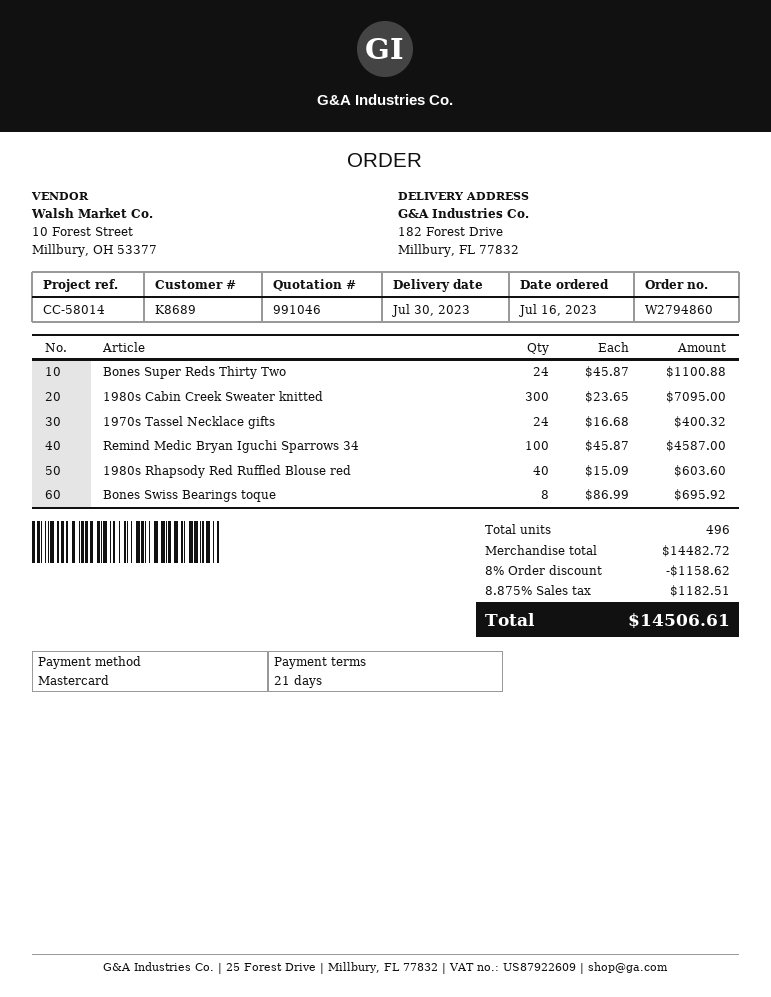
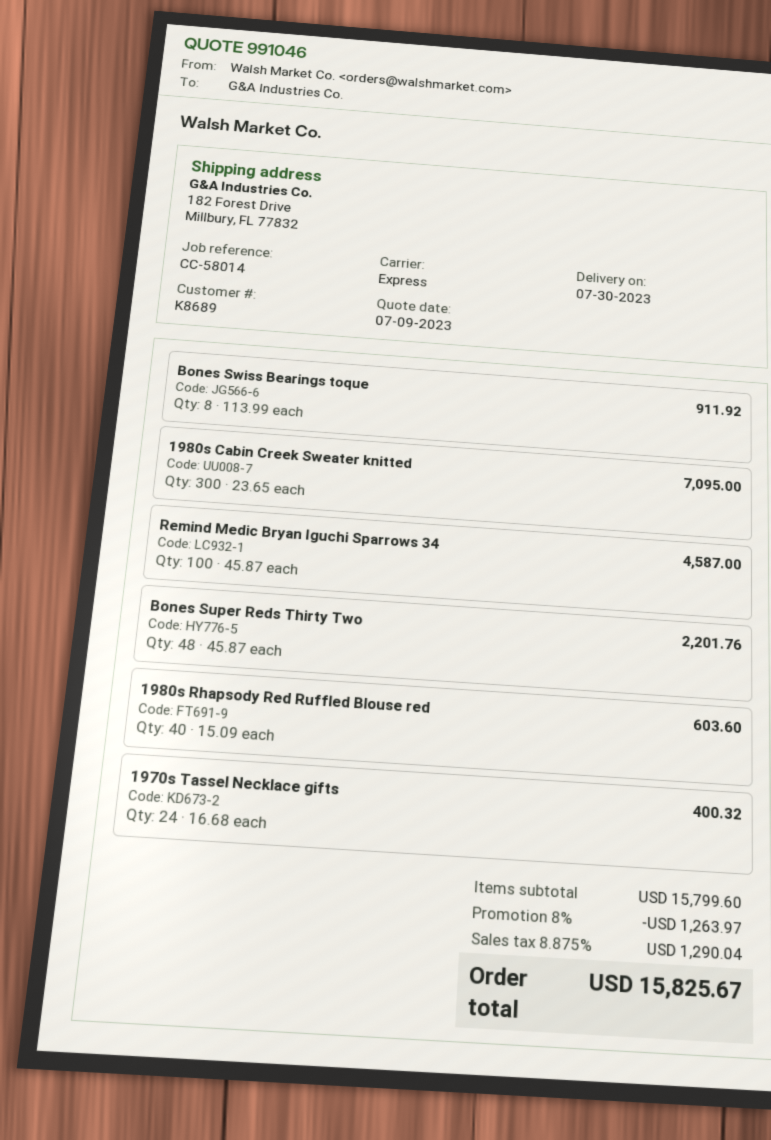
Bones Super Reds Thirty Two: 24 x 45.87 = 1100.88 -> 48 x 45.87 = 2201.76
Bones Swiss Bearings toque: 8 x 86.99 = 695.92 -> 8 x 113.99 = 911.92
subtotal: 14482.72 -> 15799.60
discount: 8% = 1158.62 -> 8% = 1263.97
tax: 8.875% = 1182.51 -> 8.875% = 1290.04
total: 14506.61 -> 15825.67

